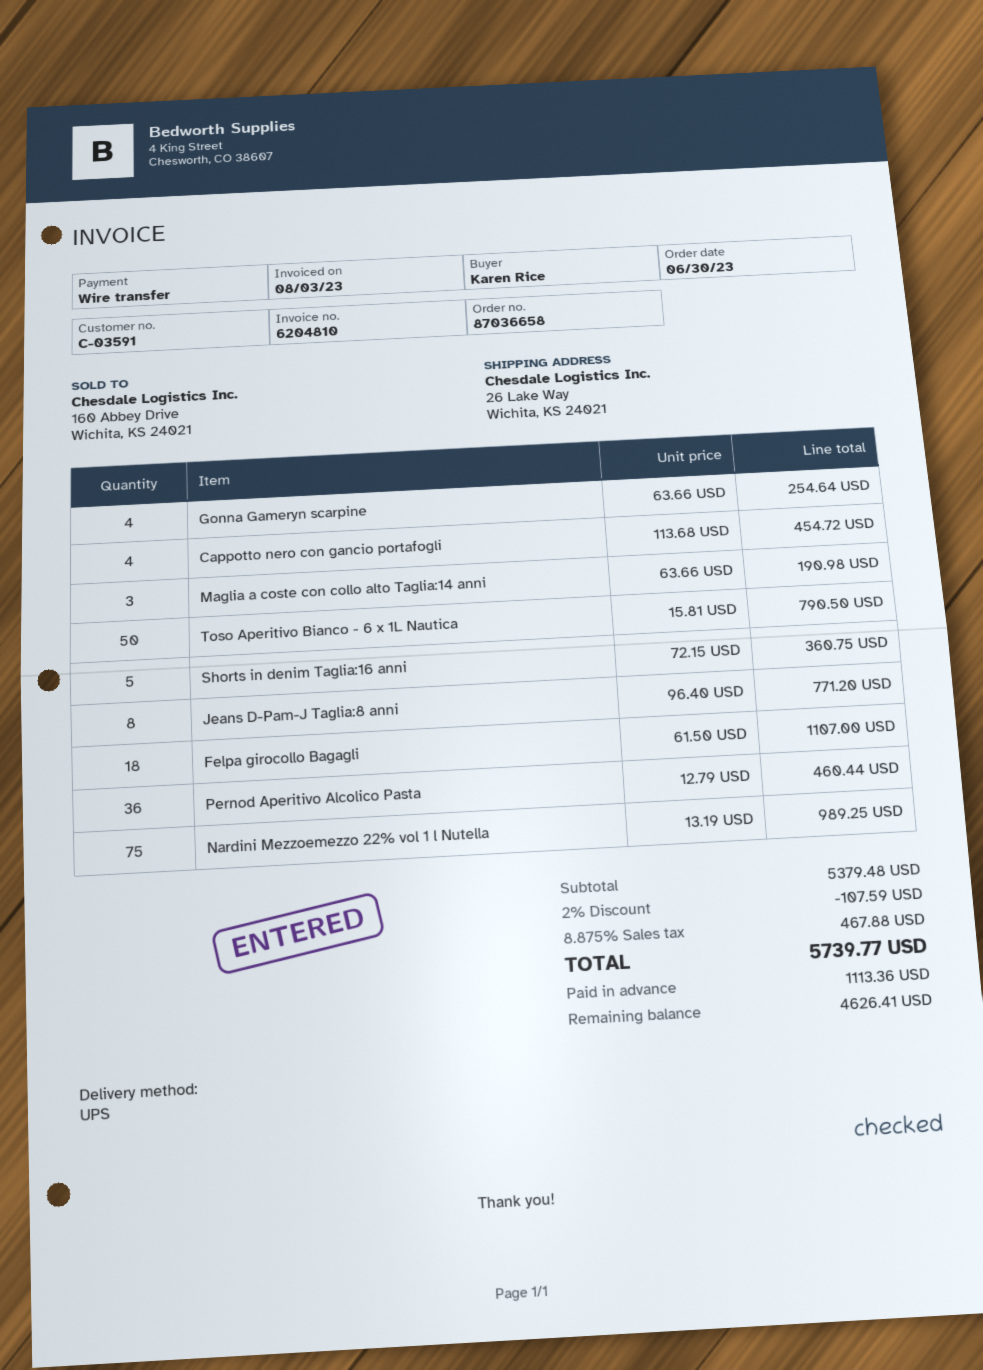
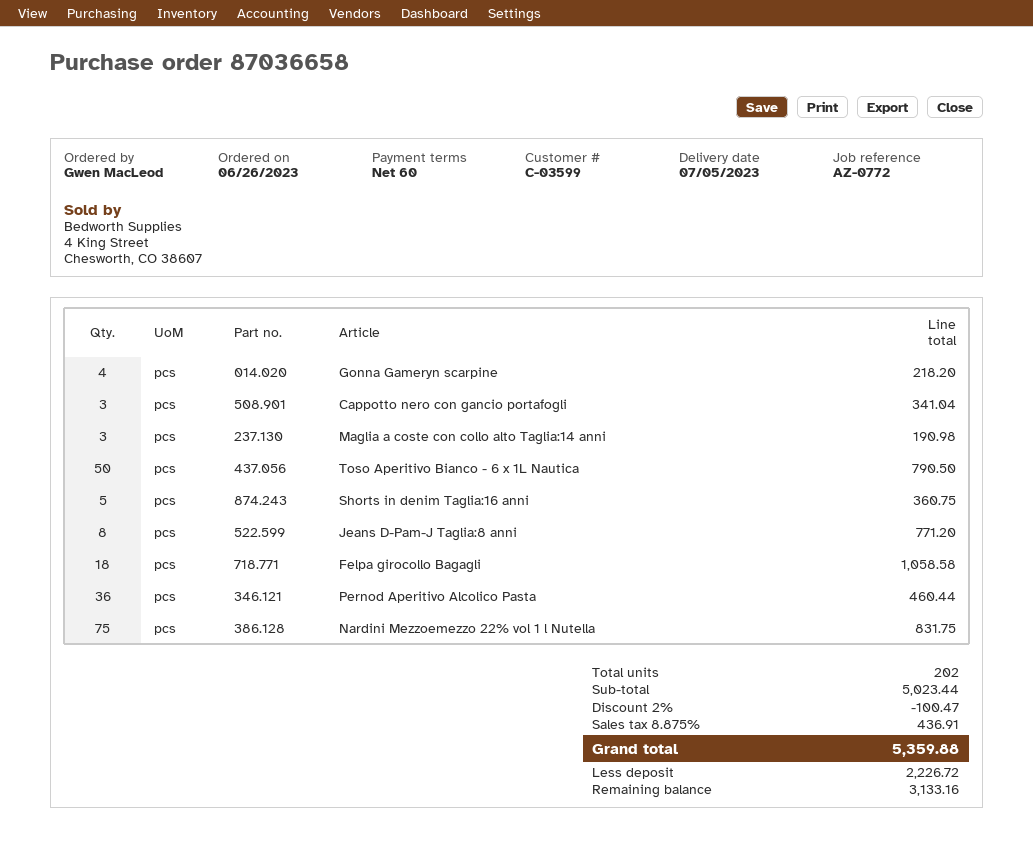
order date: 2023-06-30 -> 2023-06-26
customer number: C-03591 -> C-03599
ordered by: Karen Rice -> Gwen MacLeod
Gonna Gameryn scarpine: 4 for 254.64 -> 4 for 218.20
Cappotto nero con gancio portafogli: 4 for 454.72 -> 3 for 341.04
Felpa girocollo Bagagli: 18 for 1107.00 -> 18 for 1058.58
Nardini Mezzoemezzo 22% vol 1 l Nutella: 75 for 989.25 -> 75 for 831.75
subtotal: 5379.48 -> 5023.44
discount: 2% = 107.59 -> 2% = 100.47
tax: 8.875% = 467.88 -> 8.875% = 436.91
total: 5739.77 -> 5359.88
deposit: 1113.36 -> 2226.72
balance: 4626.41 -> 3133.16

